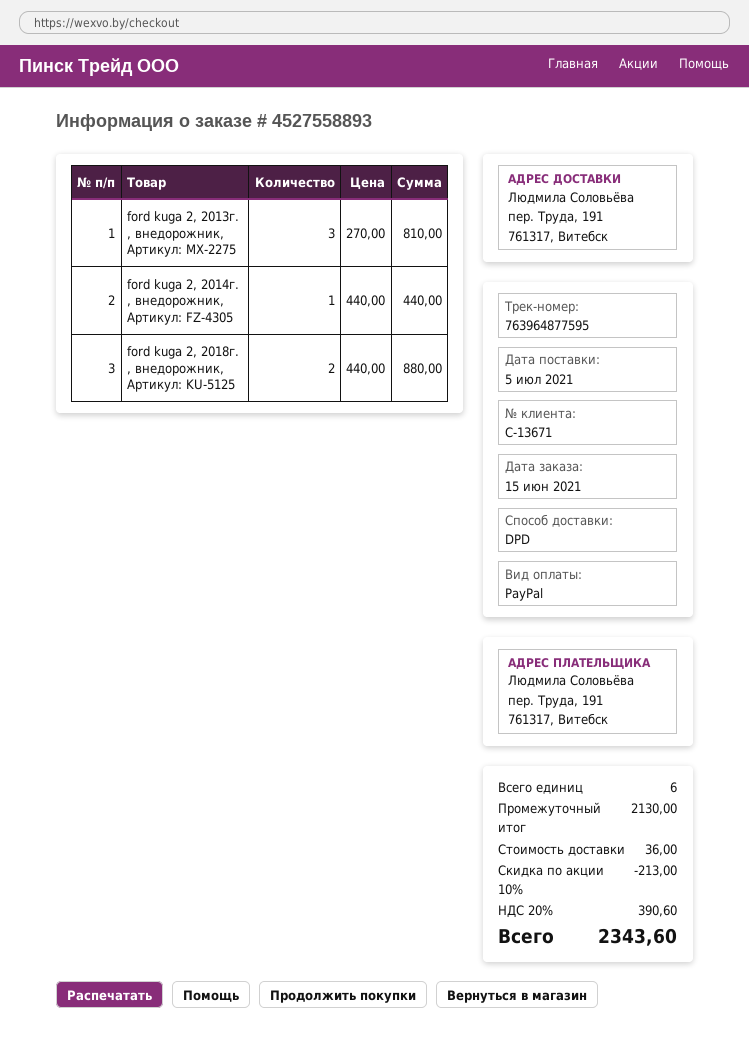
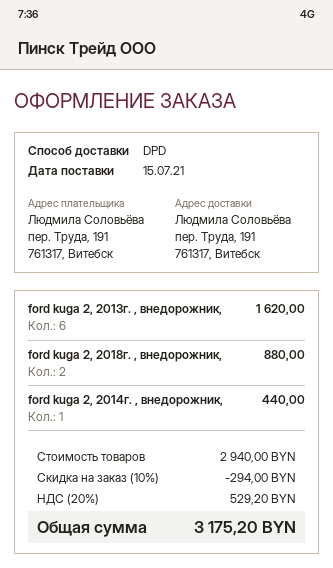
delivery date: 2021-07-05 -> 2021-07-15
ford kuga 2, 2013г. , внедорожник,: 3 for 810.00 -> 6 for 1620.00
subtotal: 2130.00 -> 2940.00
discount: 10% = 213.00 -> 10% = 294.00
shipping: 36.00 -> none
tax: 20% = 390.60 -> 20% = 529.20
total: 2343.60 -> 3175.20

